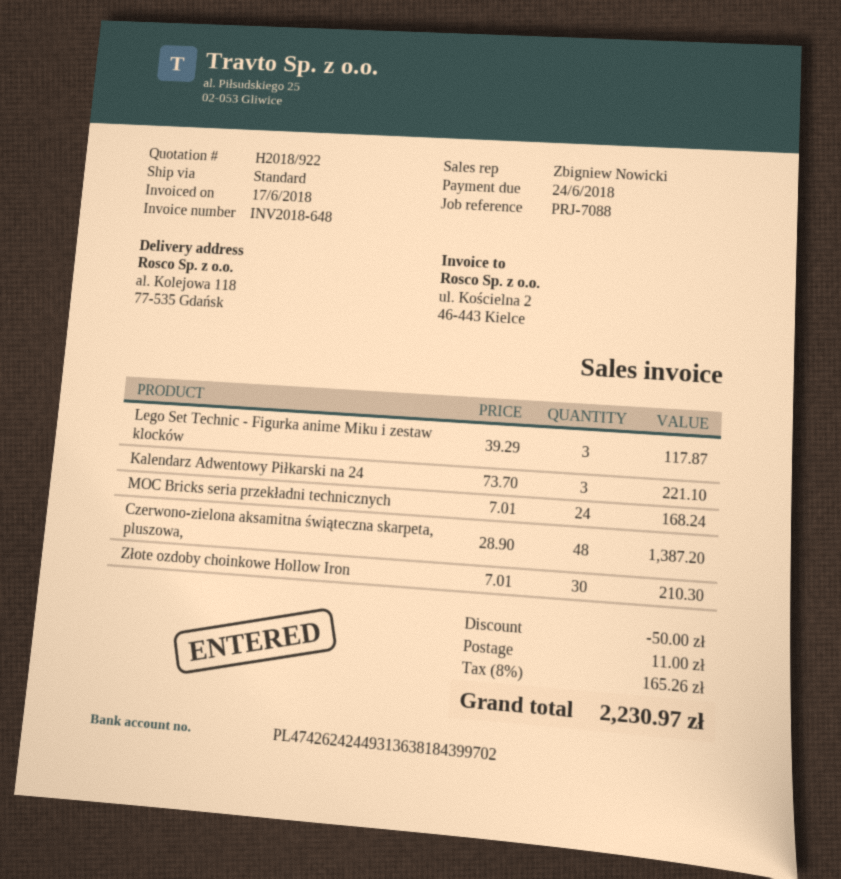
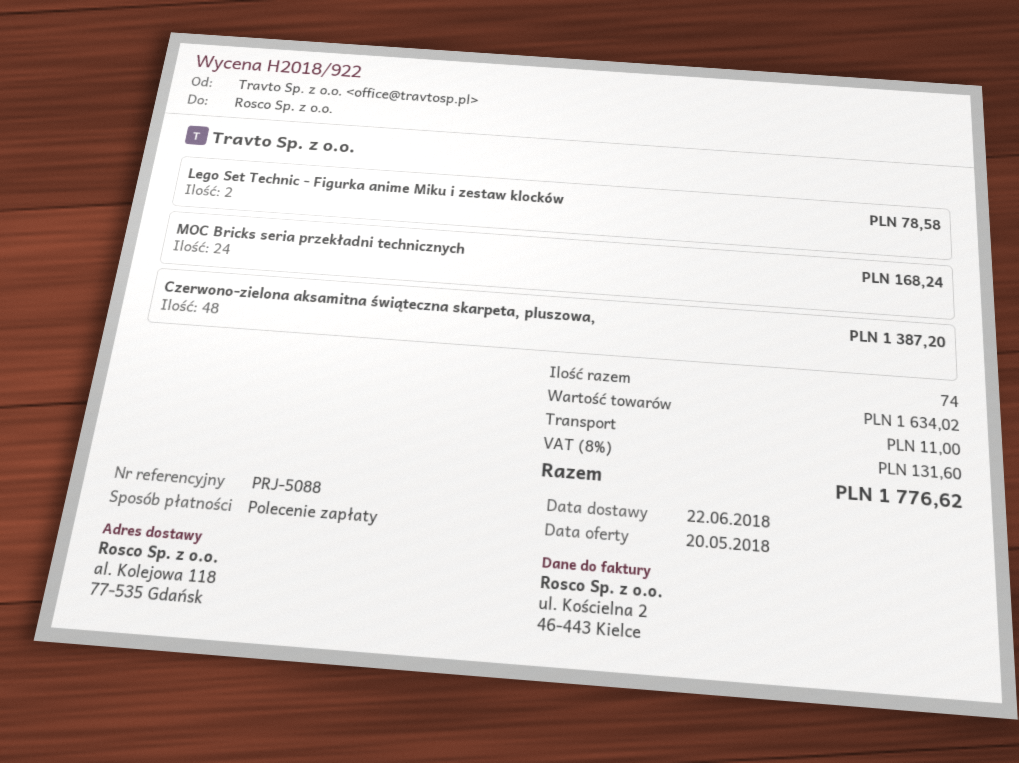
reference: PRJ-7088 -> PRJ-5088
Lego Set Technic - Figurka anime Miku i zestaw klocków: 3 for 117.87 -> 2 for 78.58
Kalendarz Adwentowy Piłkarski na 24: 3 for 221.10 -> none
Złote ozdoby choinkowe Hollow Iron: 30 for 210.30 -> none
discount: 50.00 -> none
tax: 8% = 165.26 -> 8% = 131.60
total: 2230.97 -> 1776.62

